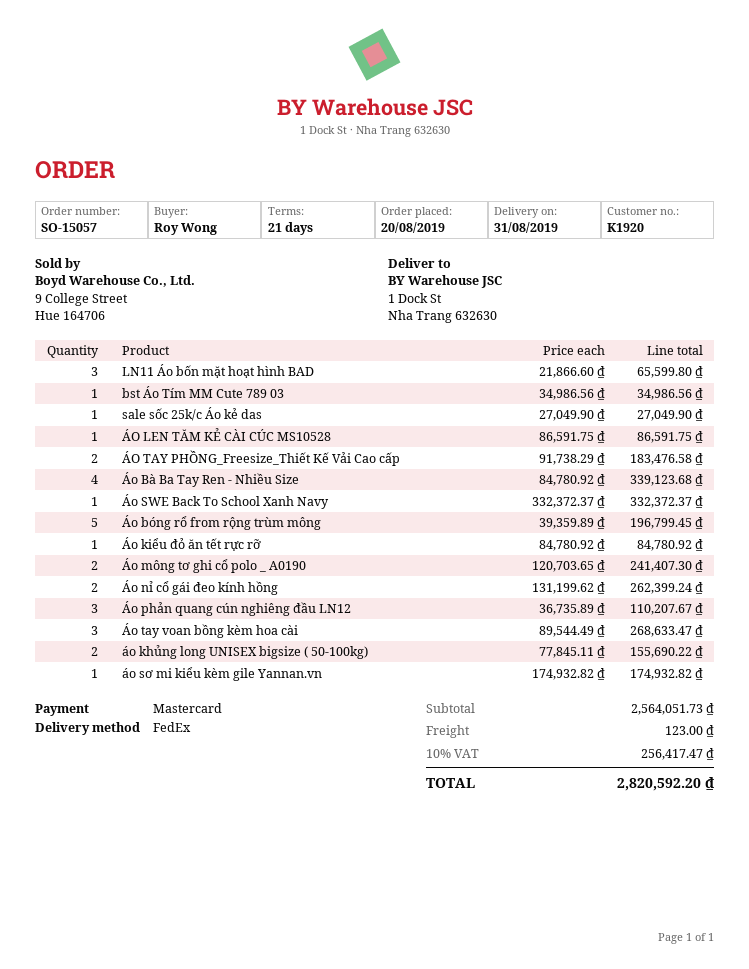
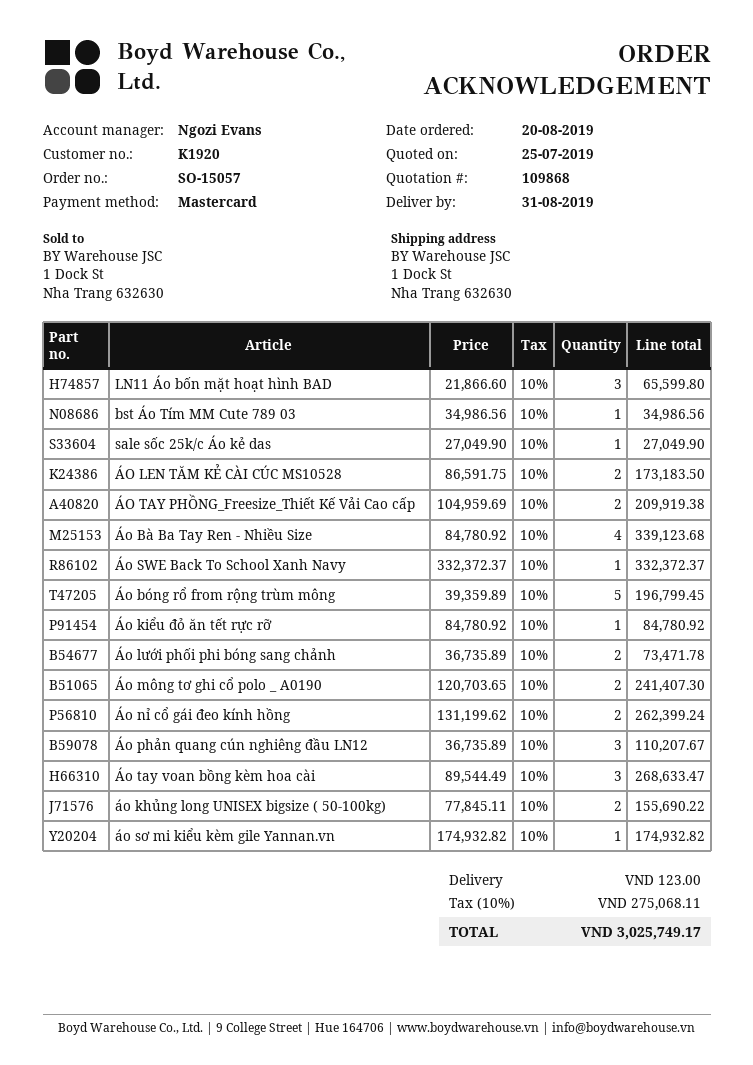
ÁO LEN TĂM KẺ CÀI CÚC MS10528: 1 x 86591.75 = 86591.75 -> 2 x 86591.75 = 173183.50
ÁO TAY PHỒNG_Freesize_Thiết Kế Vải Cao cấp: 2 x 91738.29 = 183476.58 -> 2 x 104959.69 = 209919.38
Áo lưới phối phi bóng sang chảnh: none -> 2 x 36735.89 = 73471.78
tax: 10% = 256417.47 -> 10% = 275068.11
total: 2820592.20 -> 3025749.17

